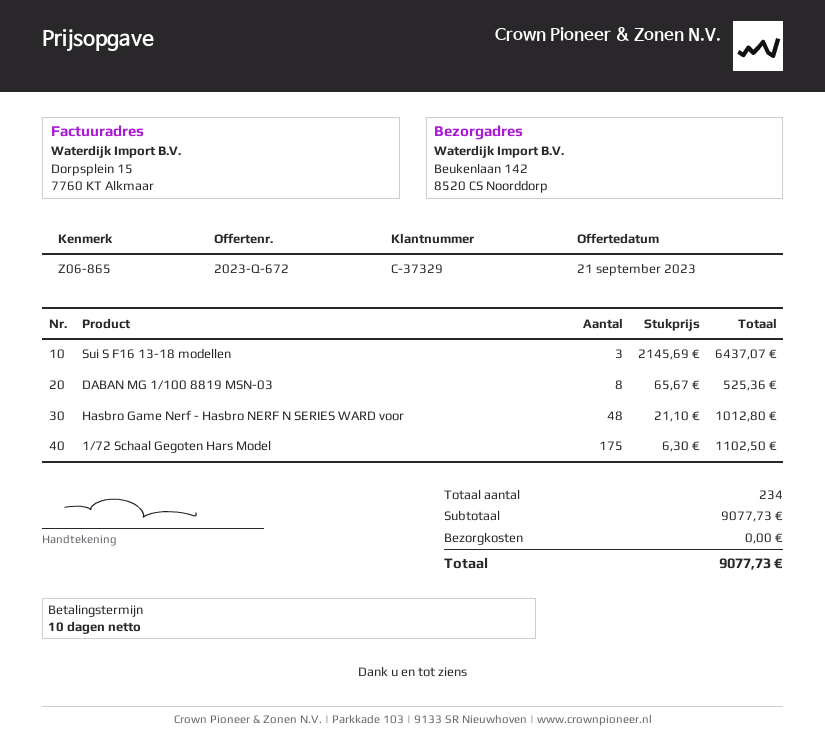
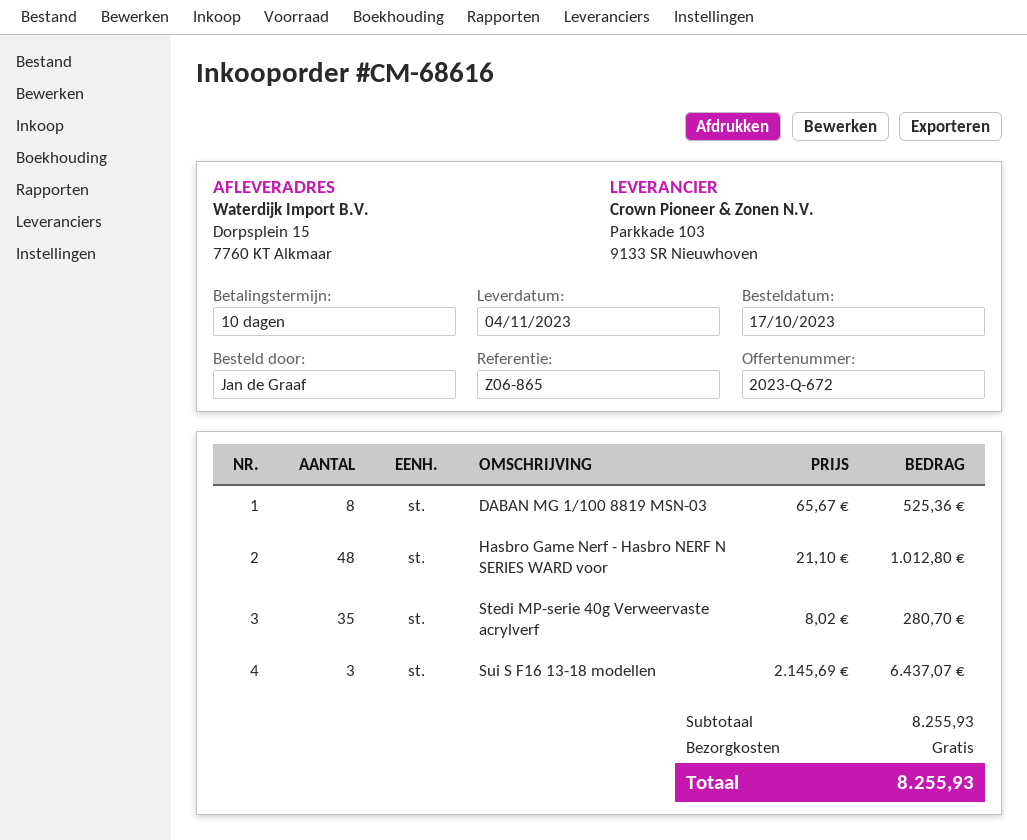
ship to: Beukenlaan 142, 8520 CS Noorddorp -> Dorpsplein 15, 7760 KT Alkmaar
1/72 Schaal Gegoten Hars Model: 175 x 6.30 = 1102.50 -> none
Stedi MP-serie 40g Verweervaste acrylverf: none -> 35 x 8.02 = 280.70
subtotal: 9077.73 -> 8255.93
total: 9077.73 -> 8255.93

